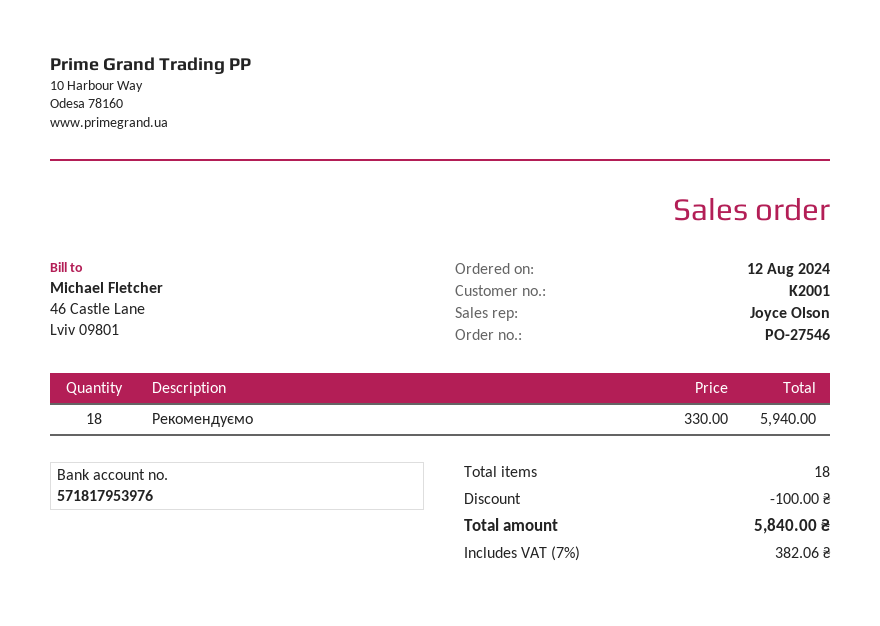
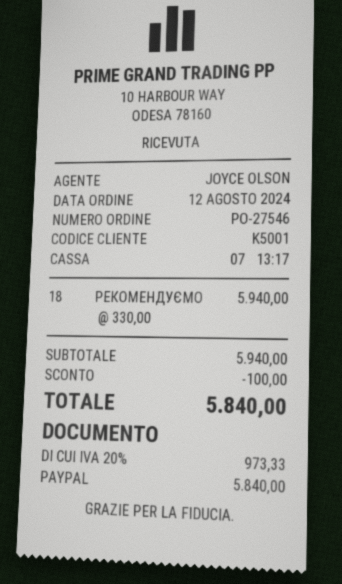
customer number: K2001 -> K5001
tax: 7% = 382.06 -> 20% = 973.33

